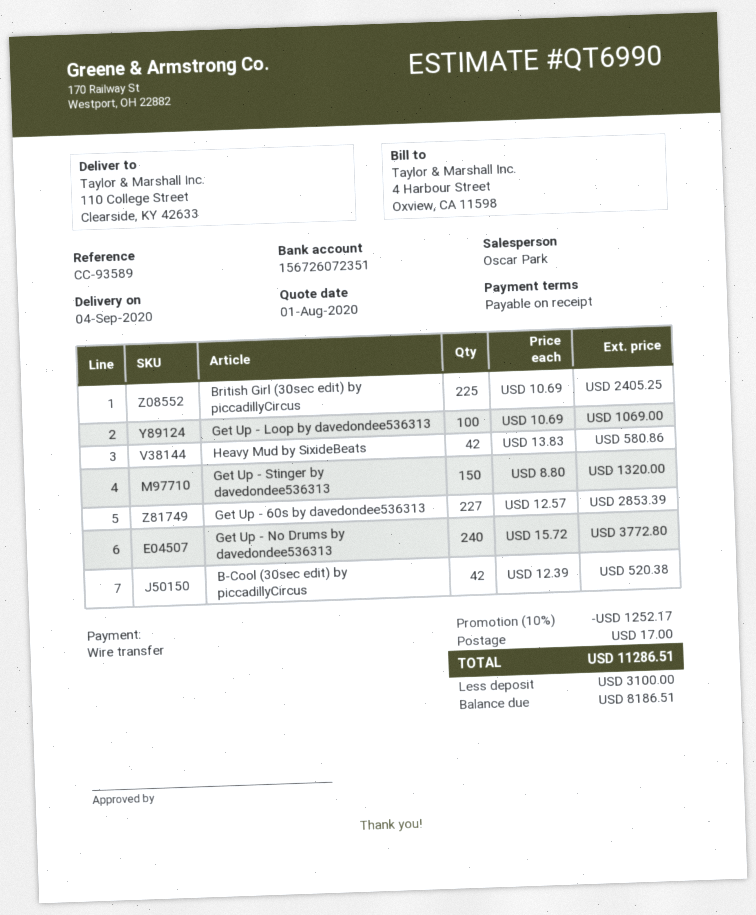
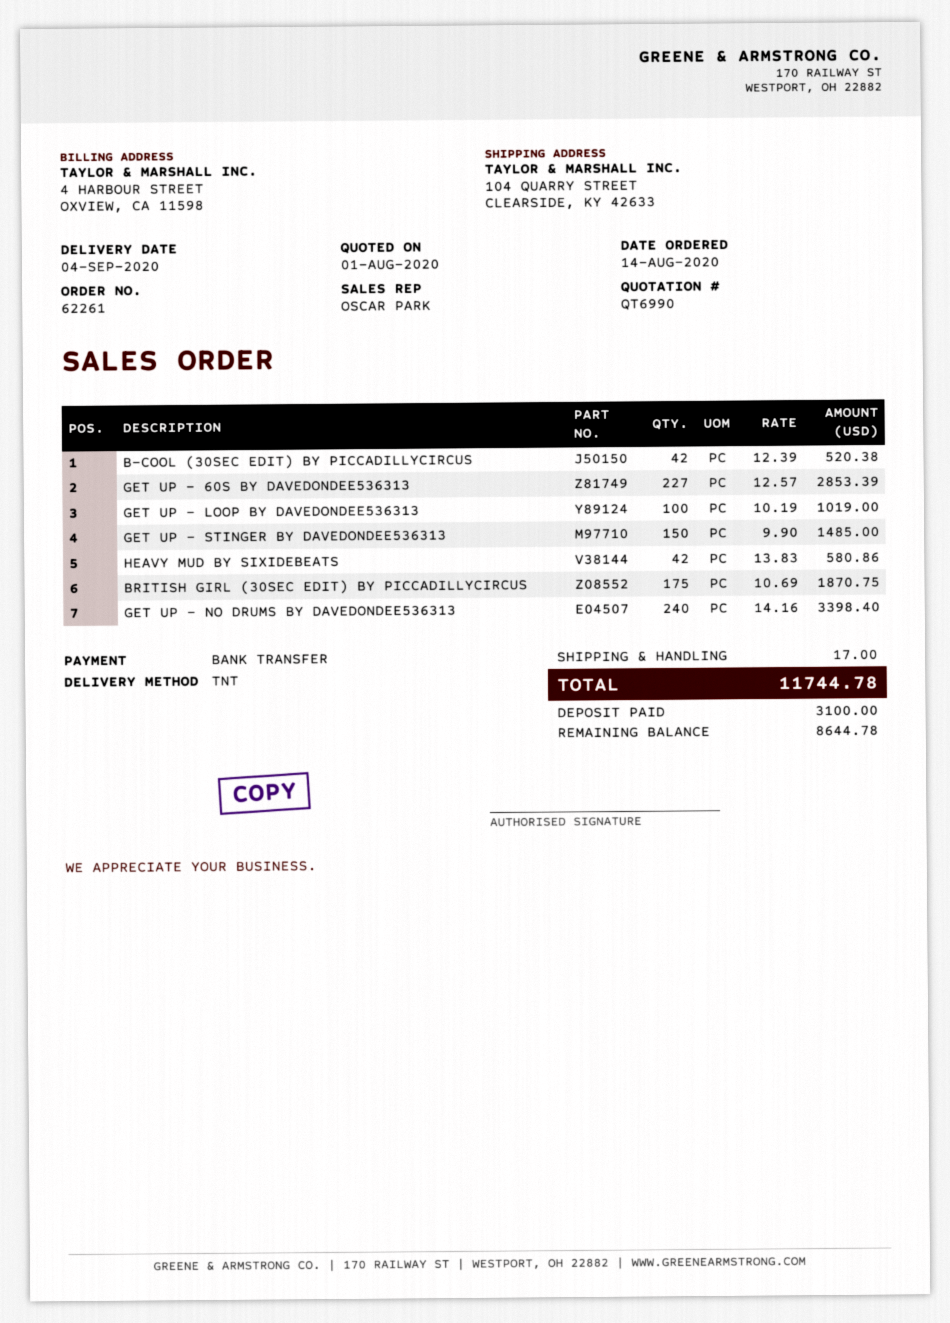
ship to: 110 College Street, Clearside, KY 42633 -> 104 QUARRY STREET, CLEARSIDE, KY 42633
British Girl (30sec edit) by piccadillyCircus: 225 x 10.69 = 2405.25 -> 175 x 10.69 = 1870.75
Get Up - Loop by davedondee536313: 100 x 10.69 = 1069.00 -> 100 x 10.19 = 1019.00
Get Up - Stinger by davedondee536313: 150 x 8.80 = 1320.00 -> 150 x 9.90 = 1485.00
Get Up - No Drums by davedondee536313: 240 x 15.72 = 3772.80 -> 240 x 14.16 = 3398.40
discount: 10% = 1252.17 -> none
total: 11286.51 -> 11744.78
balance: 8186.51 -> 8644.78

